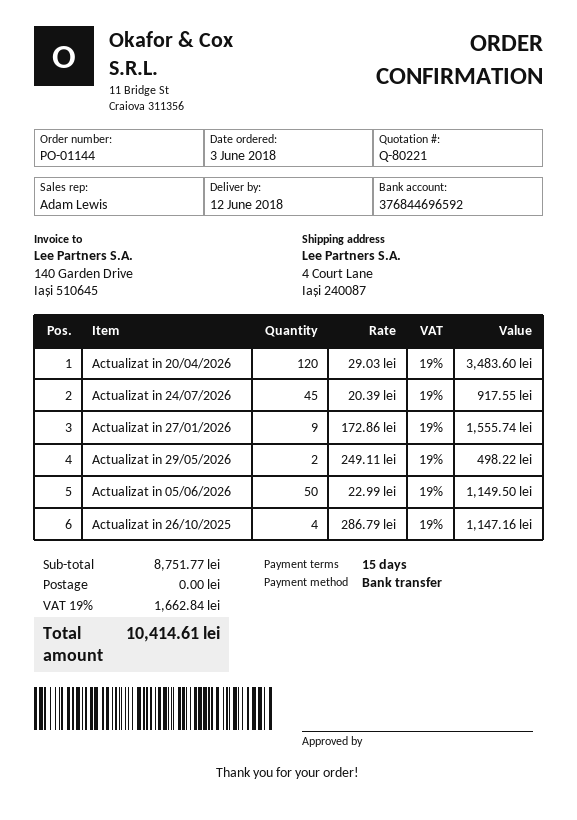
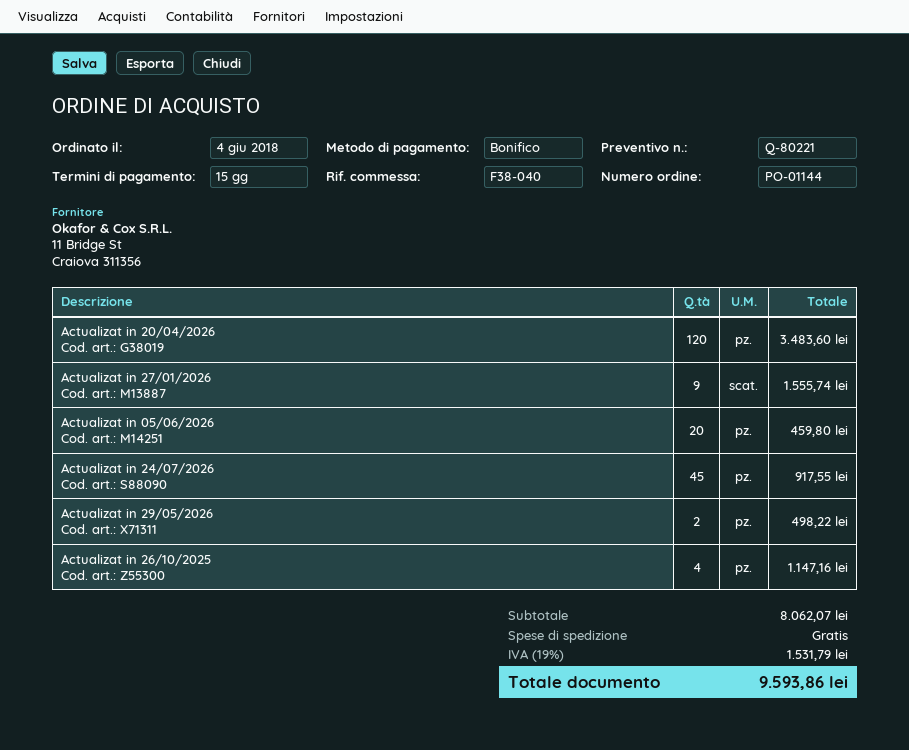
order date: 2018-06-03 -> 2018-06-04
Actualizat in 05/06/2026: 50 for 1149.50 -> 20 for 459.80
subtotal: 8751.77 -> 8062.07
tax: 19% = 1662.84 -> 19% = 1531.79
total: 10414.61 -> 9593.86

